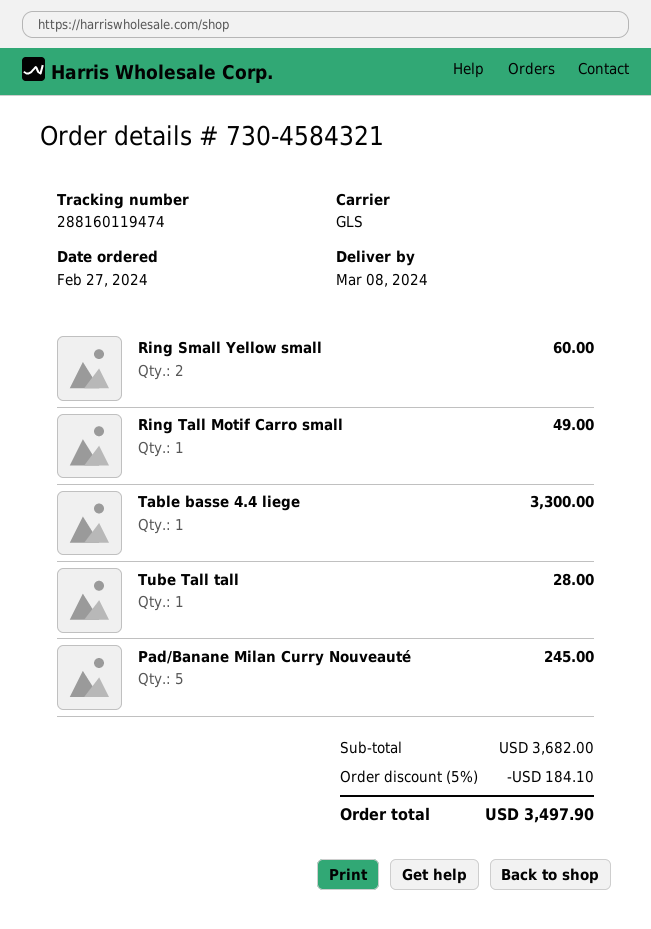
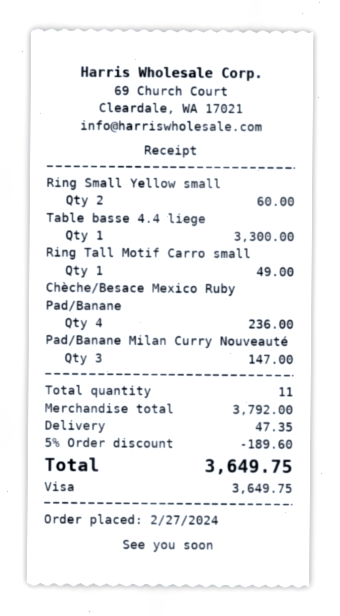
Tube Tall tall: 1 for 28.00 -> none
Pad/Banane Milan Curry Nouveauté: 5 for 245.00 -> 3 for 147.00
Chèche/Besace Mexico Ruby Pad/Banane: none -> 4 for 236.00
subtotal: 3682.00 -> 3792.00
discount: 5% = 184.10 -> 5% = 189.60
shipping: none -> 47.35
total: 3497.90 -> 3649.75

